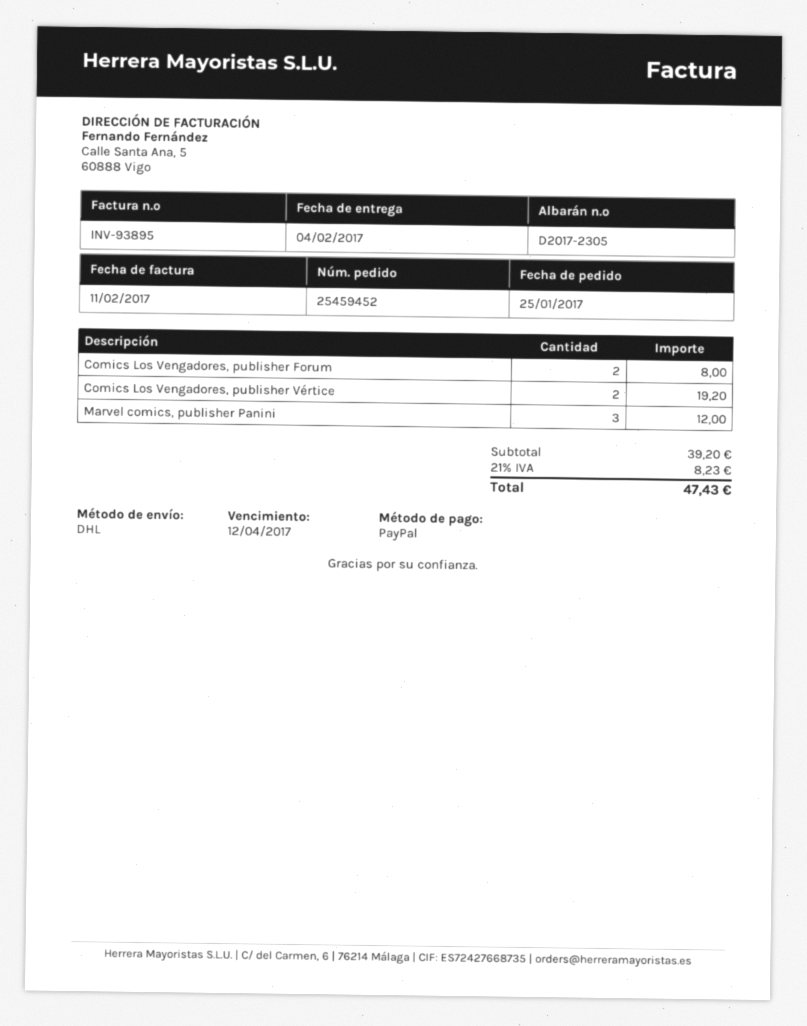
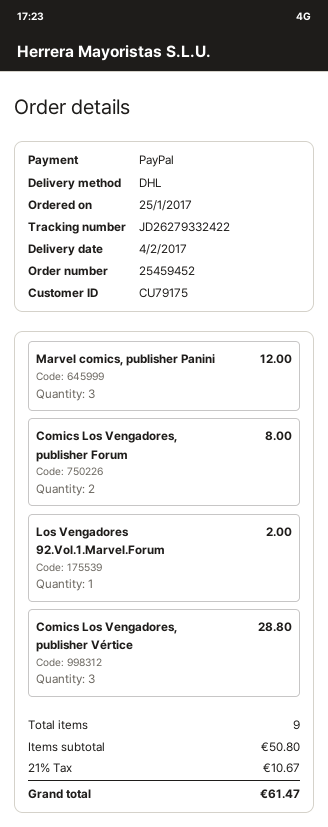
Comics Los Vengadores, publisher Vértice: 2 for 19.20 -> 3 for 28.80
Los Vengadores 92.Vol.1.Marvel.Forum: none -> 1 for 2.00
subtotal: 39.20 -> 50.80
tax: 21% = 8.23 -> 21% = 10.67
total: 47.43 -> 61.47

